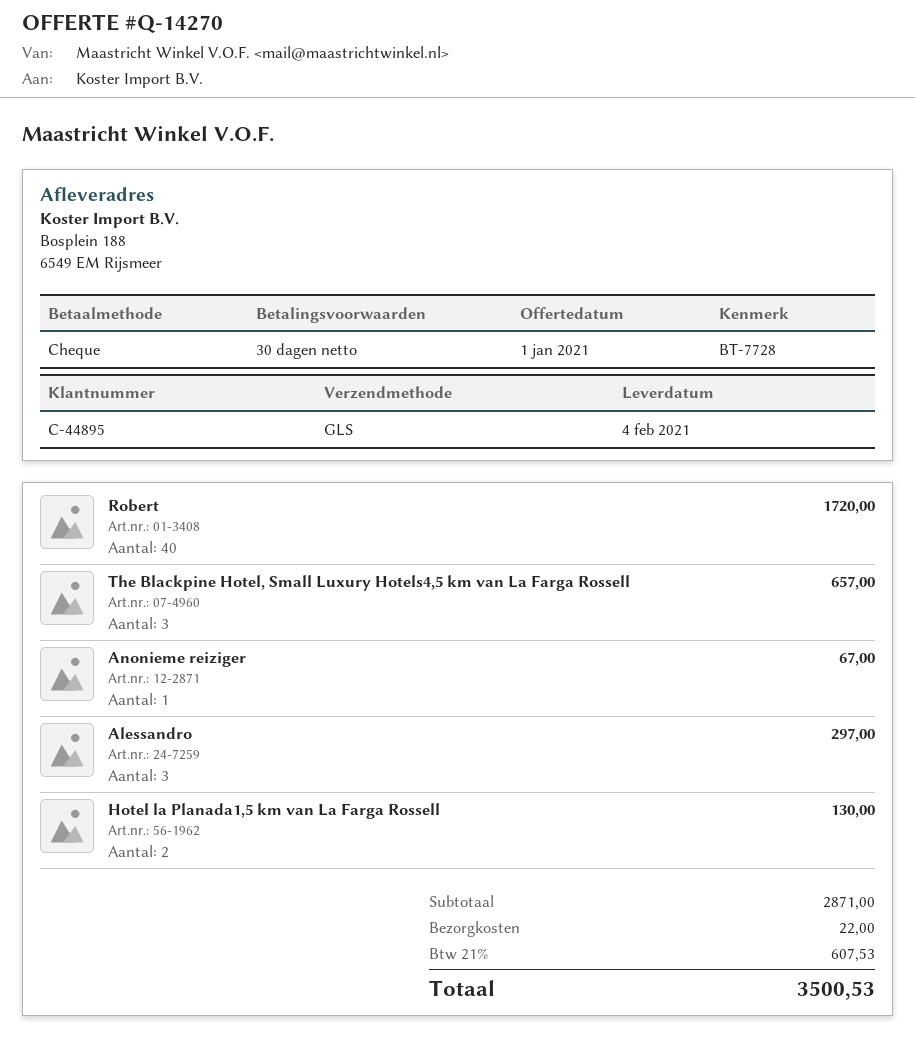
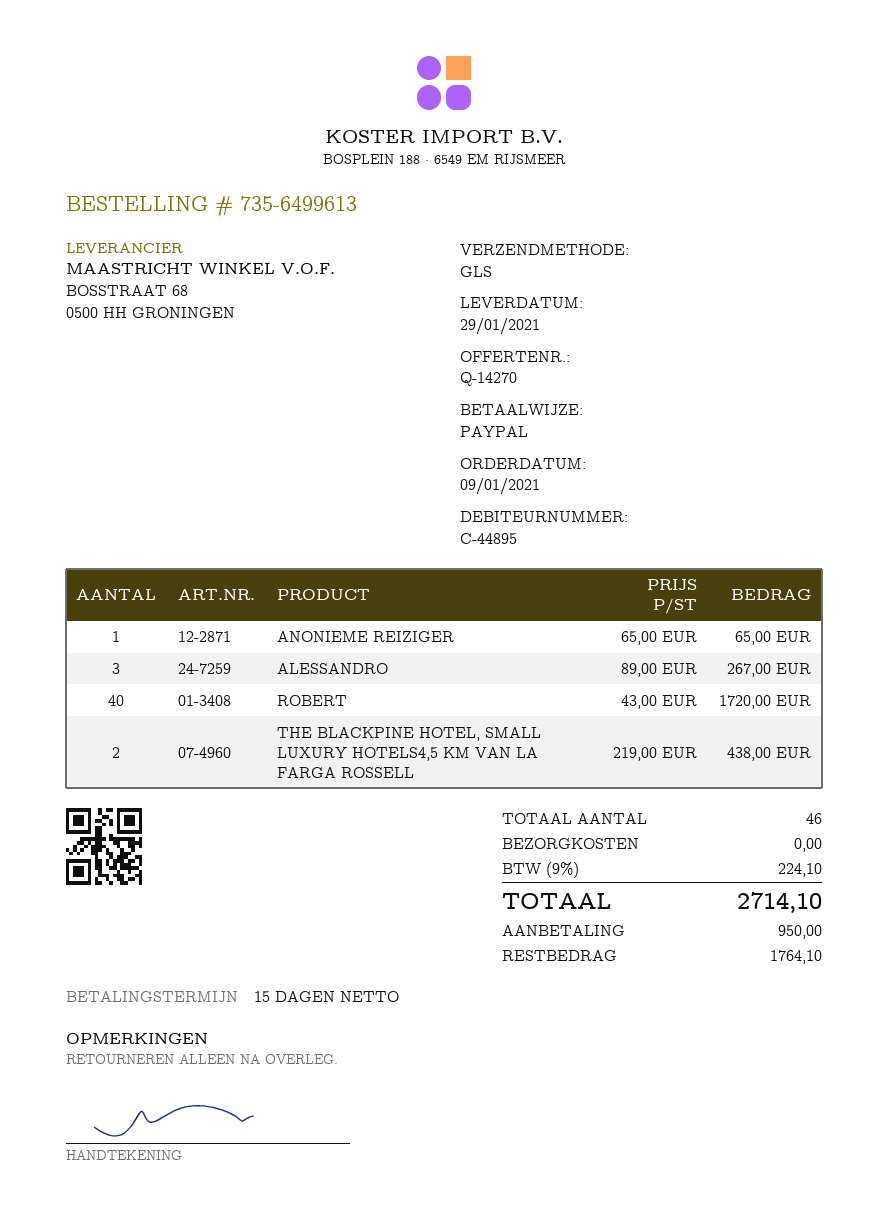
delivery date: 2021-02-04 -> 2021-01-29
payment terms: 30 days -> 15 days
payment method: cheque -> PayPal
The Blackpine Hotel, Small Luxury Hotels4,5 km van La Farga Rossell: 3 for 657.00 -> 2 for 438.00
Anonieme reiziger: 1 for 67.00 -> 1 for 65.00
Alessandro: 3 for 297.00 -> 3 for 267.00
Hotel la Planada1,5 km van La Farga Rossell: 2 for 130.00 -> none
shipping: 22.00 -> 0.00
tax: 21% = 607.53 -> 9% = 224.10
total: 3500.53 -> 2714.10

